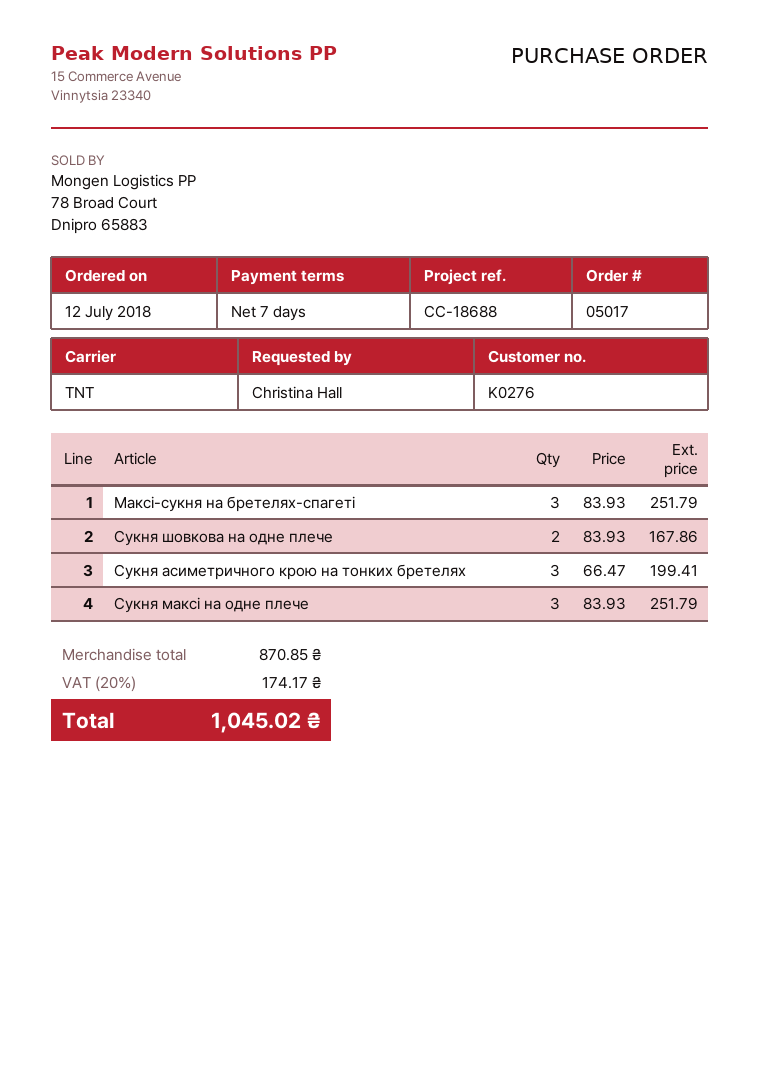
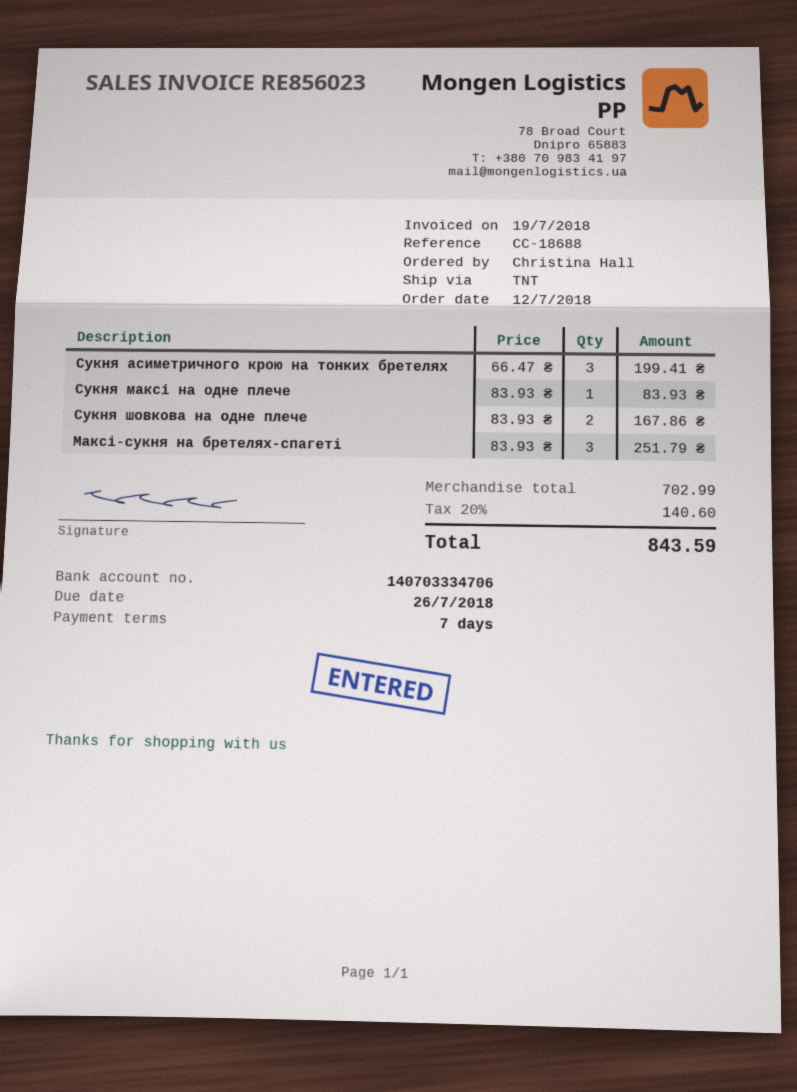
Сукня максі на одне плече: 3 x 83.93 = 251.79 -> 1 x 83.93 = 83.93
subtotal: 870.85 -> 702.99
tax: 20% = 174.17 -> 20% = 140.60
total: 1045.02 -> 843.59

